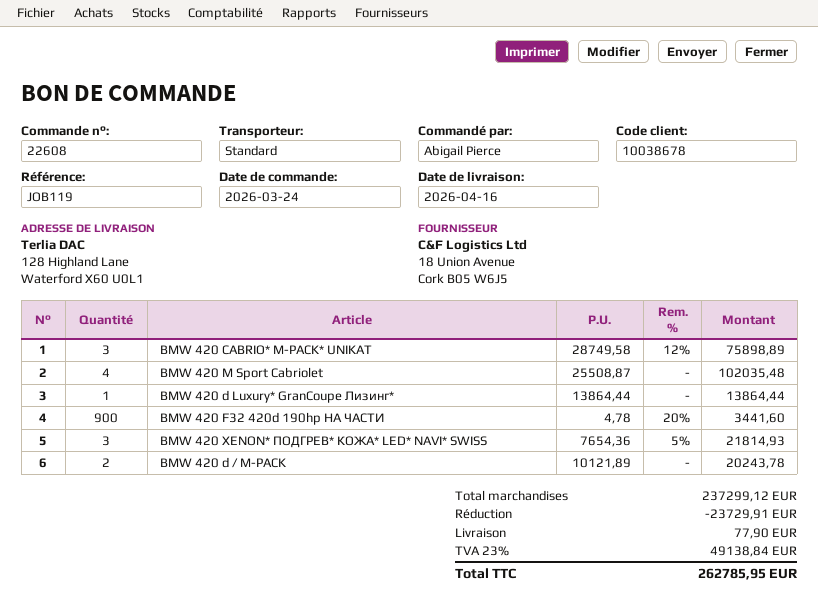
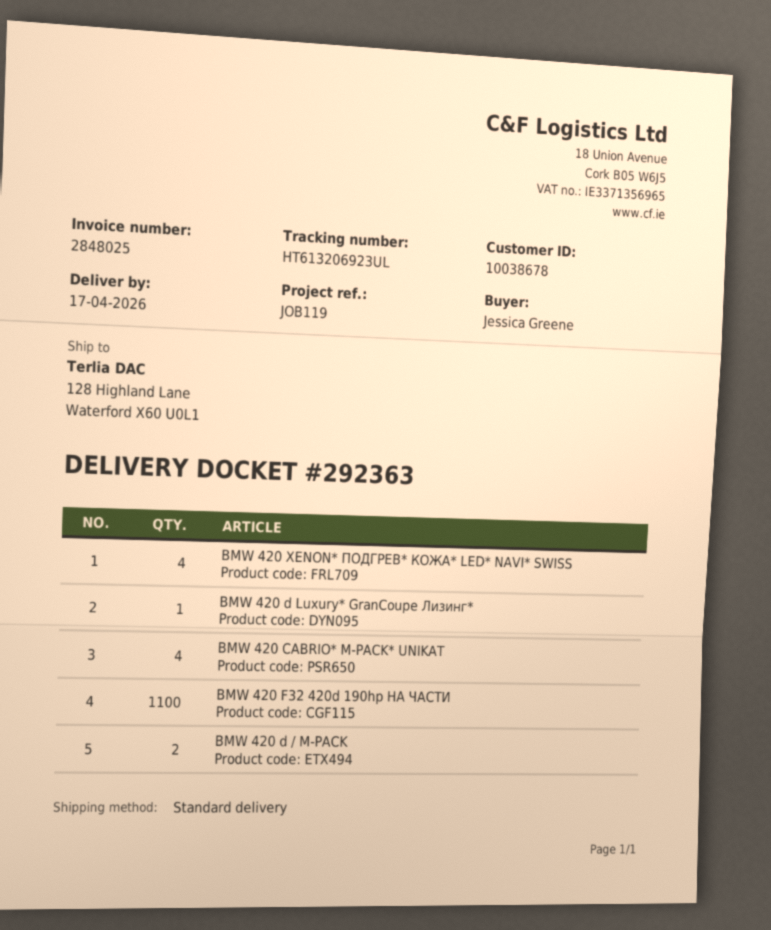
delivery date: 2026-04-16 -> 2026-04-17
ordered by: Abigail Pierce -> Jessica Greene
BMW 420 CABRIO* M-PACK* UNIKAT: 3 -> 4
BMW 420 M Sport Cabriolet: 4 -> none
BMW 420 F32 420d 190hp НА ЧАСТИ: 900 -> 1100
BMW 420 XENON* ПОДГРЕВ* КОЖА* LED* NAVI* SWISS: 3 -> 4

